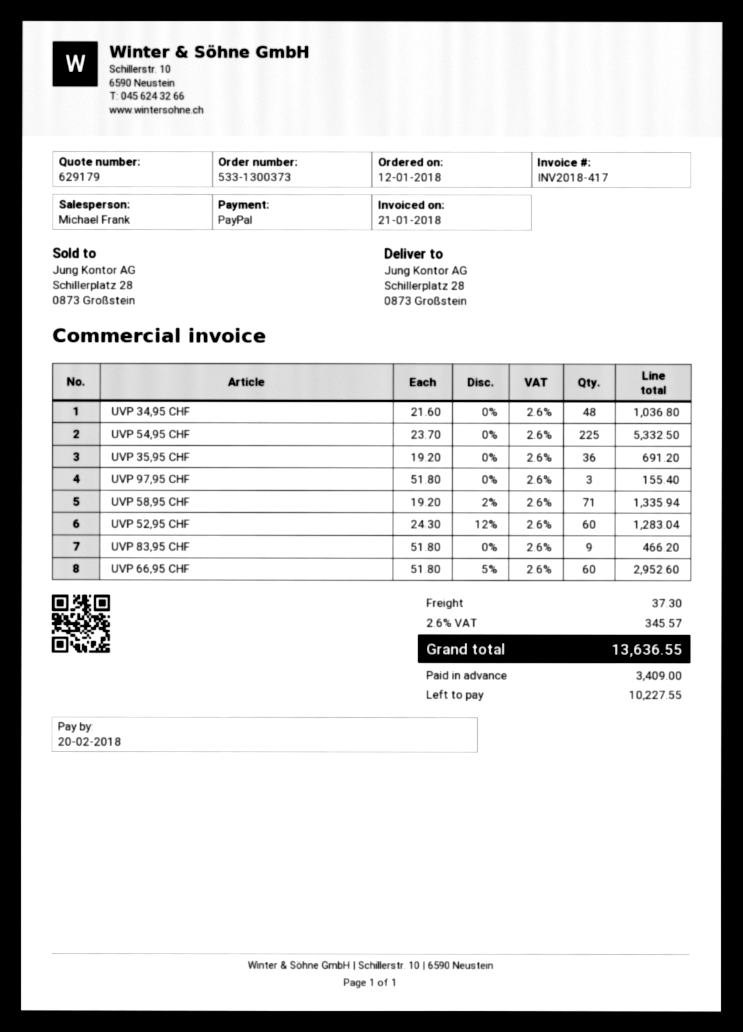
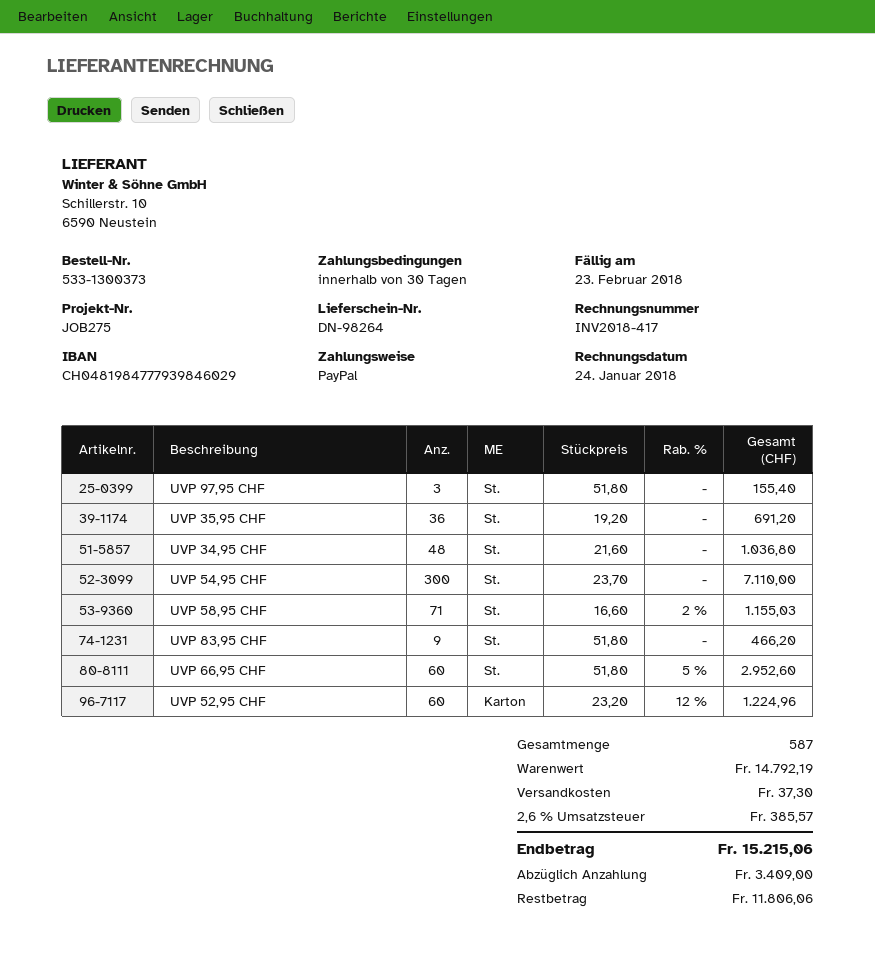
invoice date: 2018-01-21 -> 2018-01-24
due date: 2018-02-20 -> 2018-02-23
UVP 54,95 CHF: 225 x 23.70 = 5332.50 -> 300 x 23.70 = 7110.00
UVP 58,95 CHF: 71 x 19.20 - 2% = 1335.94 -> 71 x 16.60 - 2% = 1155.03
UVP 52,95 CHF: 60 x 24.30 - 12% = 1283.04 -> 60 x 23.20 - 12% = 1224.96
tax: 2.6% = 345.57 -> 2.6% = 385.57
total: 13636.55 -> 15215.06
balance: 10227.55 -> 11806.06

